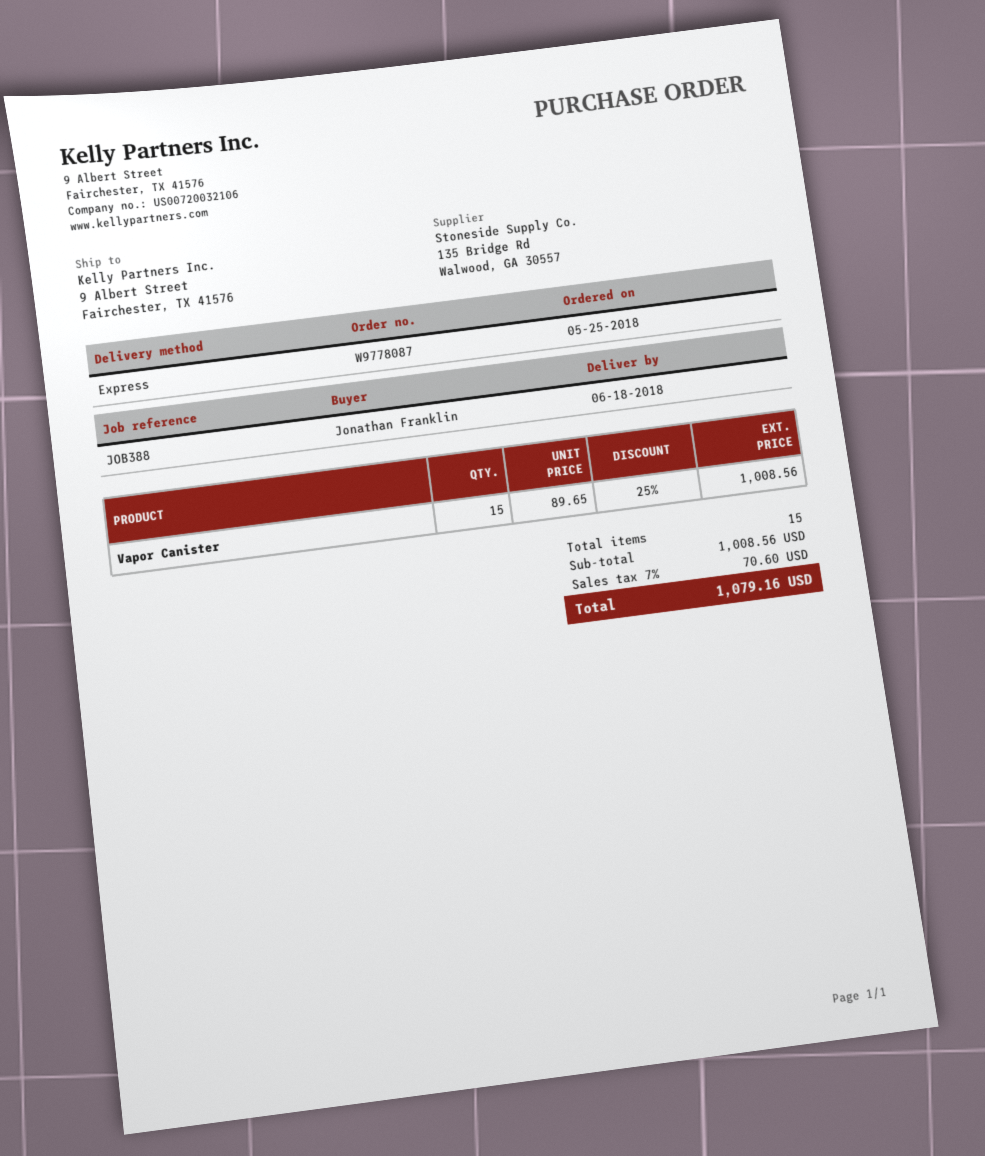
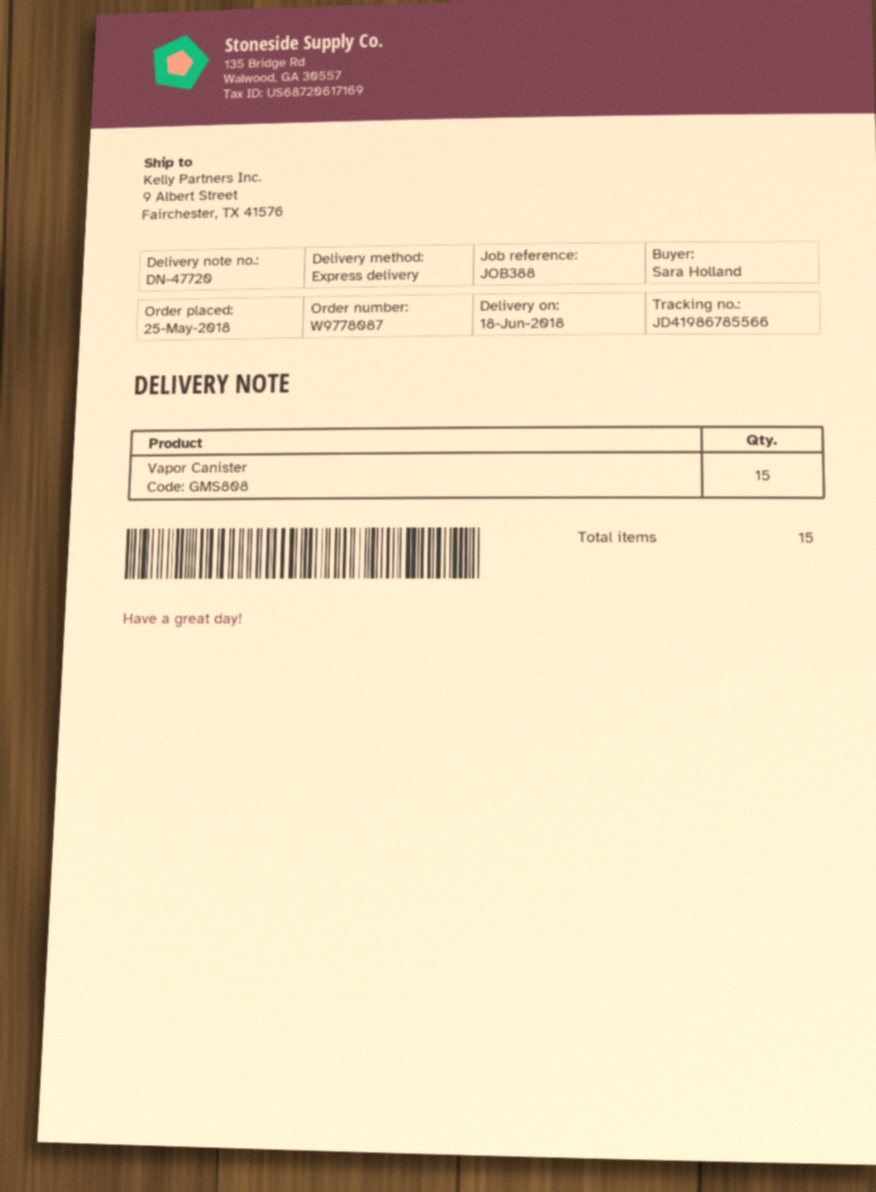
ordered by: Jonathan Franklin -> Sara Holland

